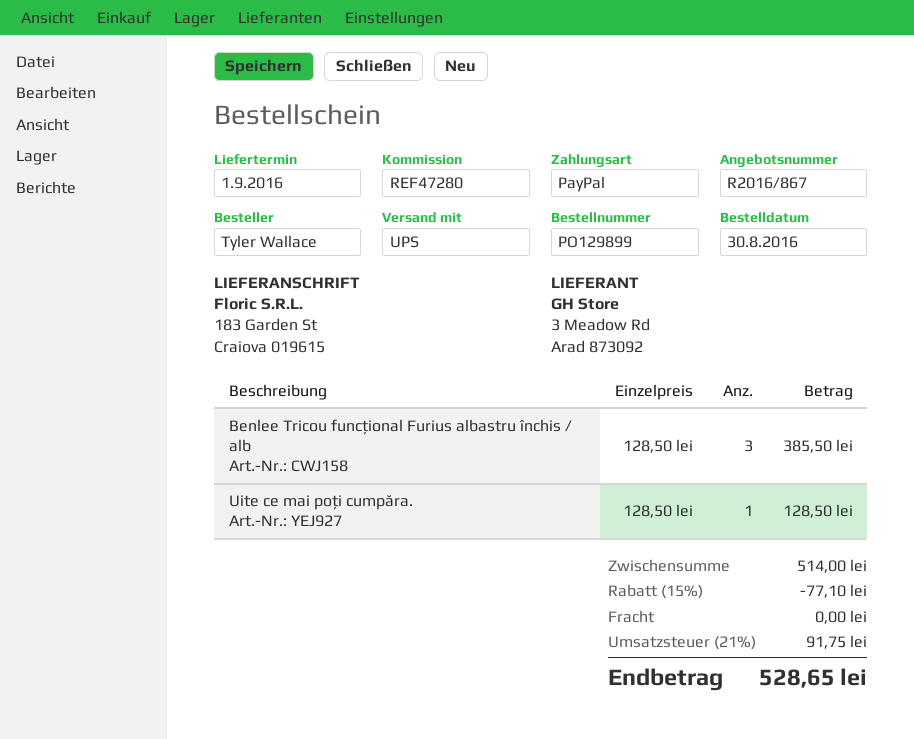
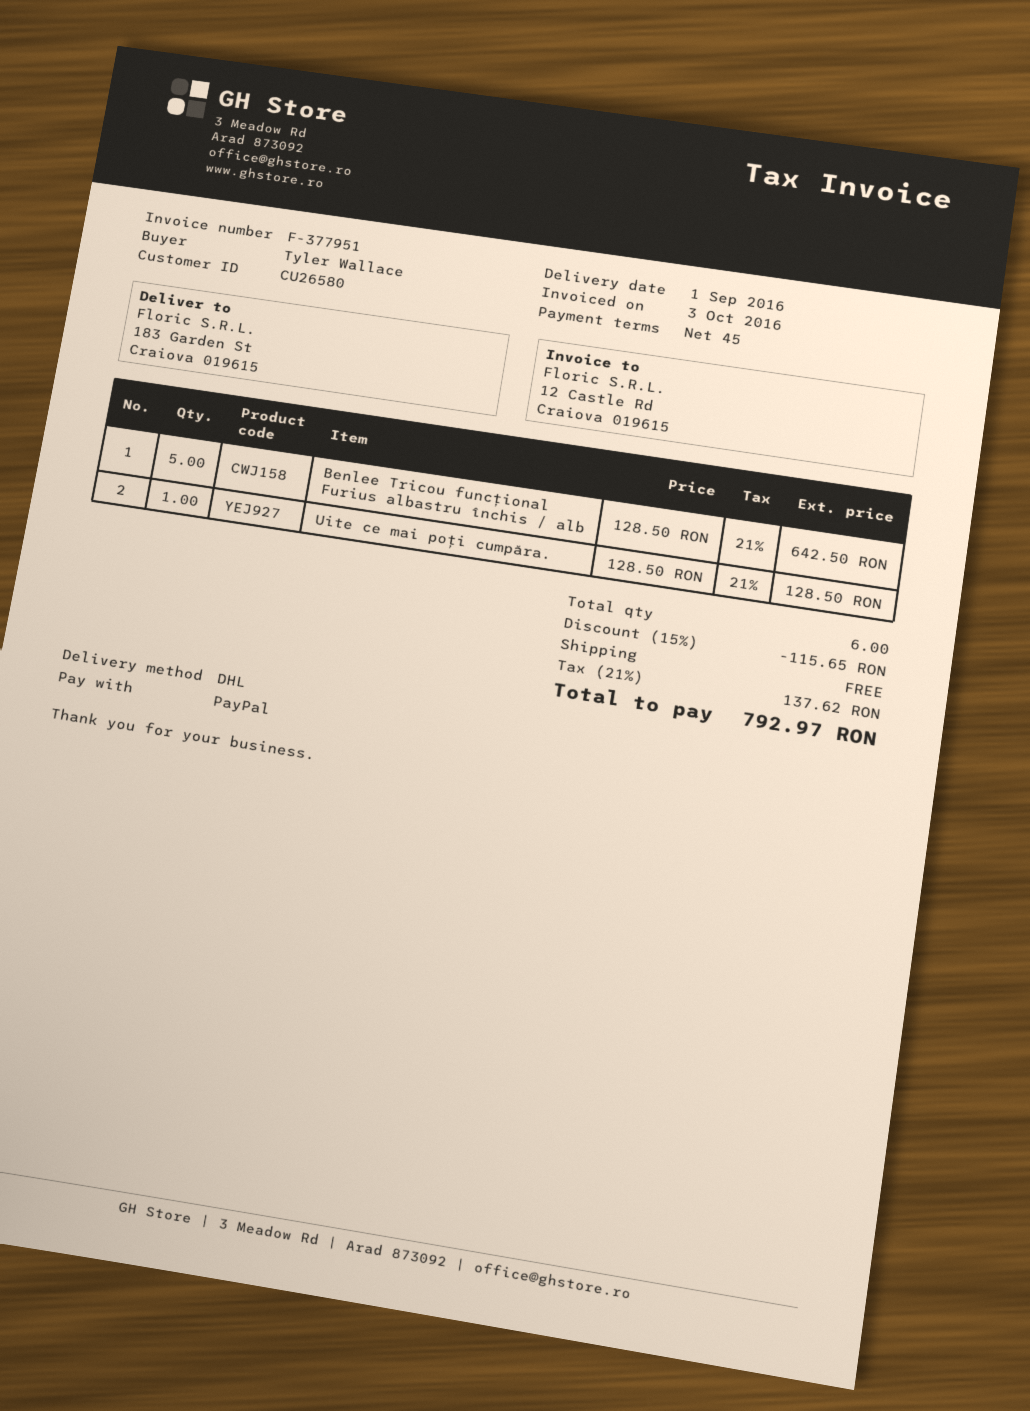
shipping method: UPS -> DHL
Benlee Tricou funcțional Furius albastru închis / alb: 3 x 128.50 = 385.50 -> 5 x 128.50 = 642.50
discount: 15% = 77.10 -> 15% = 115.65
tax: 21% = 91.75 -> 21% = 137.62
total: 528.65 -> 792.97

